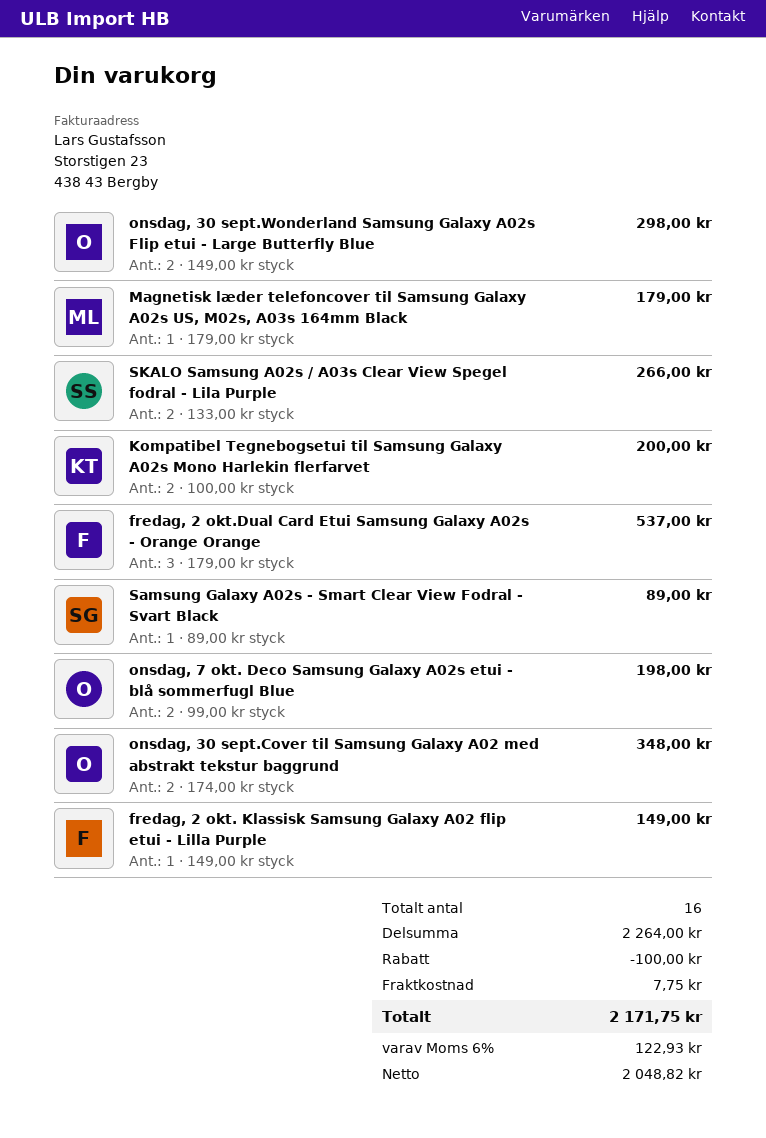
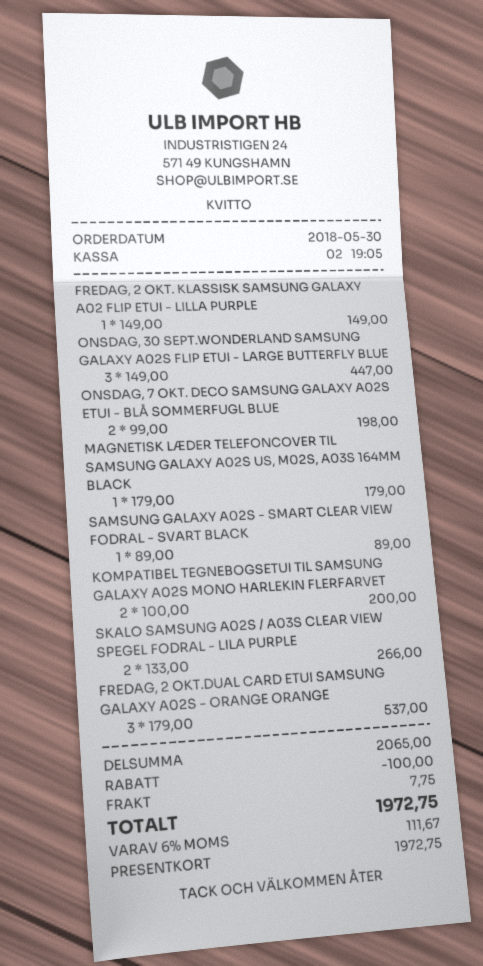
onsdag, 30 sept.Wonderland Samsung Galaxy A02s Flip etui - Large Butterfly Blue: 2 x 149.00 = 298.00 -> 3 x 149.00 = 447.00
onsdag, 30 sept.Cover til Samsung Galaxy A02 med abstrakt tekstur baggrund: 2 x 174.00 = 348.00 -> none
subtotal: 2264.00 -> 2065.00
tax: 6% = 122.93 -> 6% = 111.67
total: 2171.75 -> 1972.75

